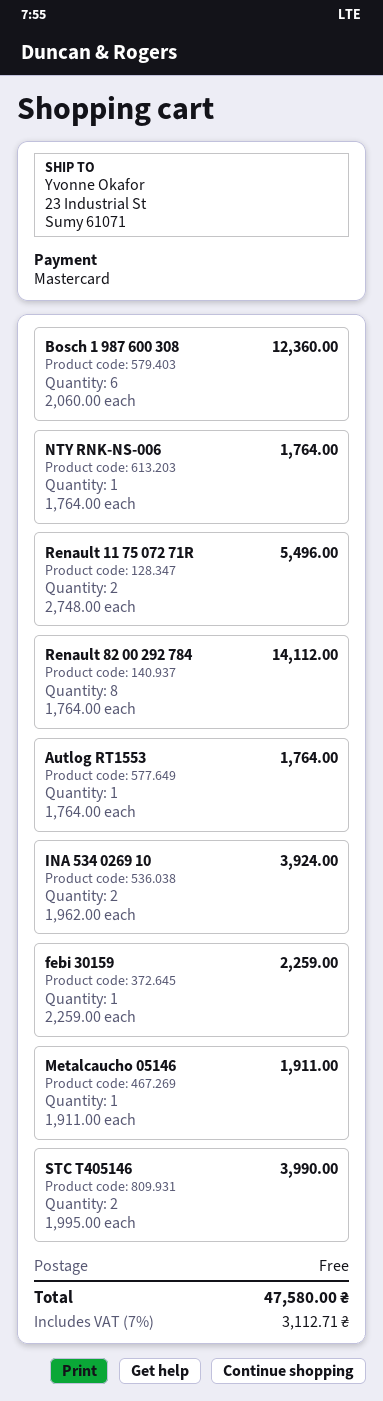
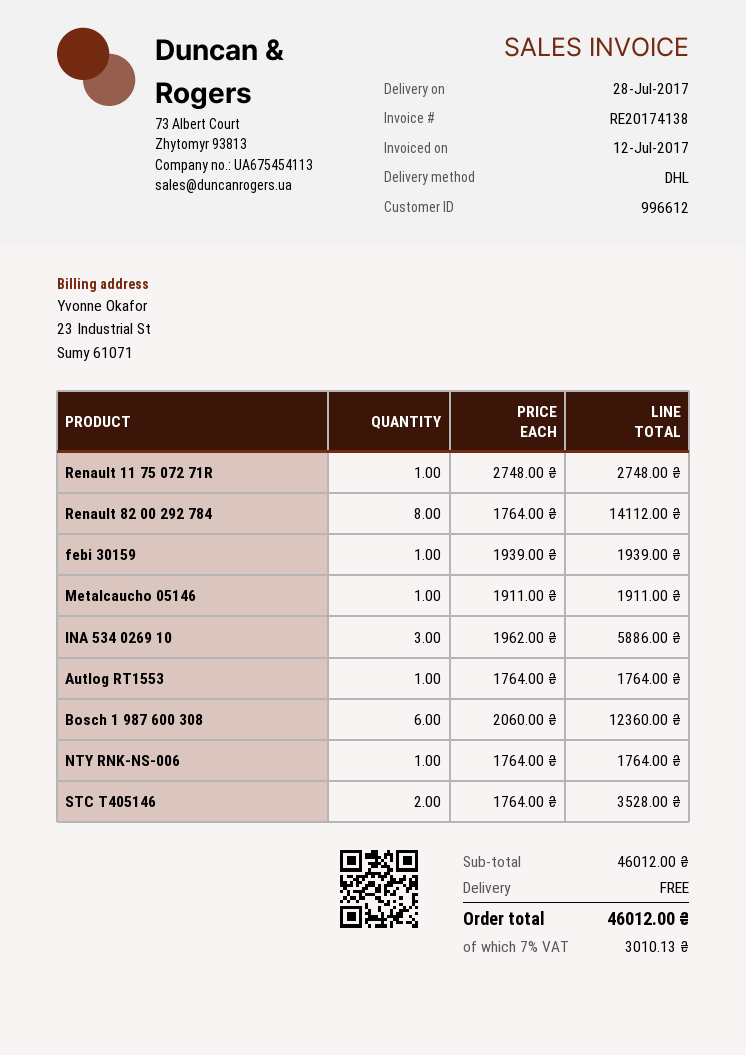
Renault 11 75 072 71R: 2 x 2748.00 = 5496.00 -> 1 x 2748.00 = 2748.00
INA 534 0269 10: 2 x 1962.00 = 3924.00 -> 3 x 1962.00 = 5886.00
febi 30159: 1 x 2259.00 = 2259.00 -> 1 x 1939.00 = 1939.00
STC T405146: 2 x 1995.00 = 3990.00 -> 2 x 1764.00 = 3528.00
tax: 7% = 3112.71 -> 7% = 3010.13
total: 47580.00 -> 46012.00

